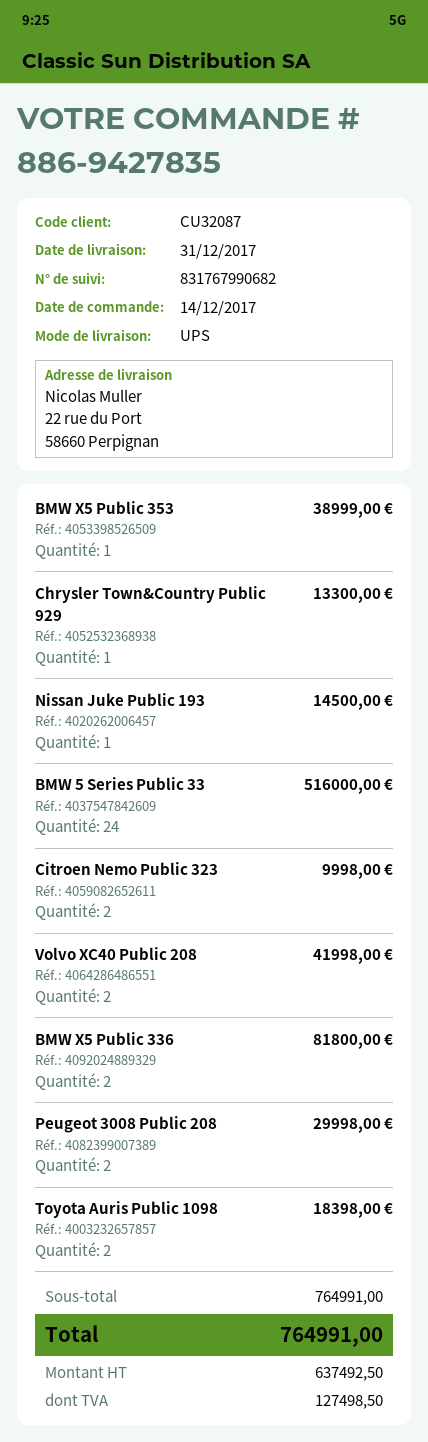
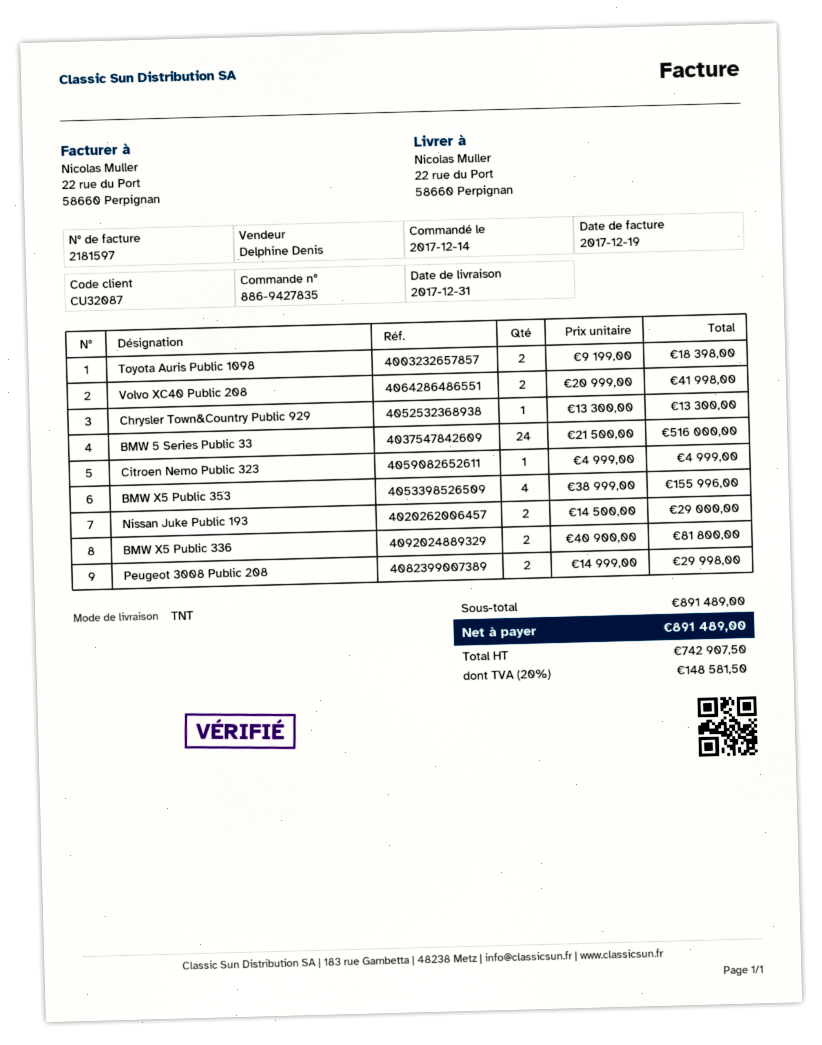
shipping method: UPS -> TNT
BMW X5 Public 353: 1 for 38999.00 -> 4 for 155996.00
Nissan Juke Public 193: 1 for 14500.00 -> 2 for 29000.00
Citroen Nemo Public 323: 2 for 9998.00 -> 1 for 4999.00
subtotal: 764991.00 -> 891489.00
net: 637492.50 -> 742907.50
tax: 127498.50 -> 148581.50
total: 764991.00 -> 891489.00

